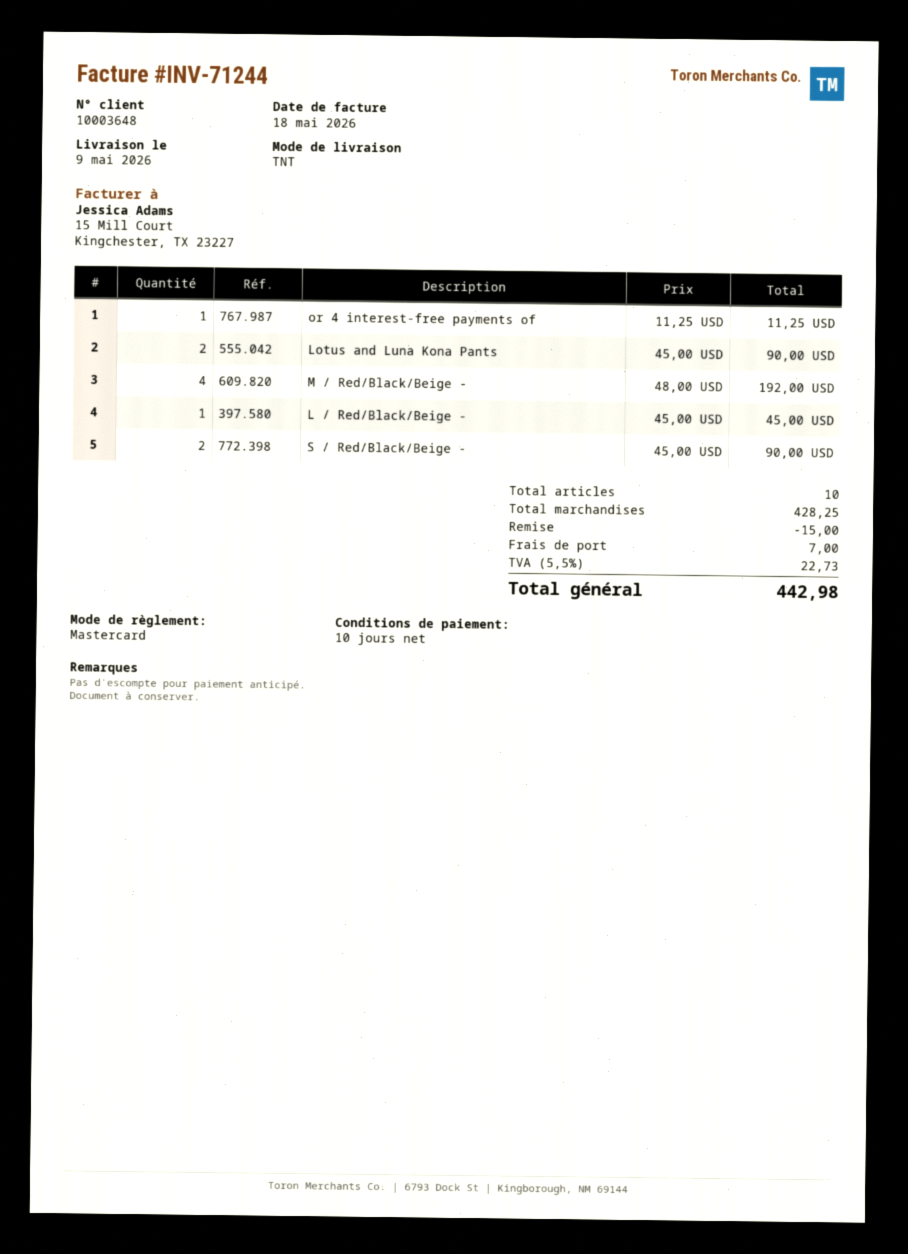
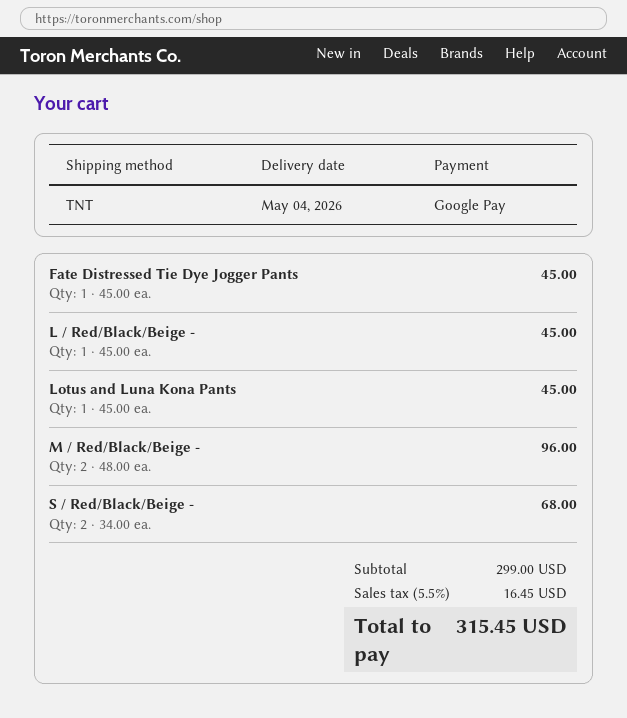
delivery date: 2026-05-09 -> 2026-05-04
payment method: Mastercard -> Google Pay
or 4 interest-free payments of: 1 x 11.25 = 11.25 -> none
Lotus and Luna Kona Pants: 2 x 45.00 = 90.00 -> 1 x 45.00 = 45.00
M / Red/Black/Beige -: 4 x 48.00 = 192.00 -> 2 x 48.00 = 96.00
S / Red/Black/Beige -: 2 x 45.00 = 90.00 -> 2 x 34.00 = 68.00
Fate Distressed Tie Dye Jogger Pants: none -> 1 x 45.00 = 45.00
subtotal: 428.25 -> 299.00
discount: 15.00 -> none
shipping: 7.00 -> none
tax: 5.5% = 22.73 -> 5.5% = 16.45
total: 442.98 -> 315.45

